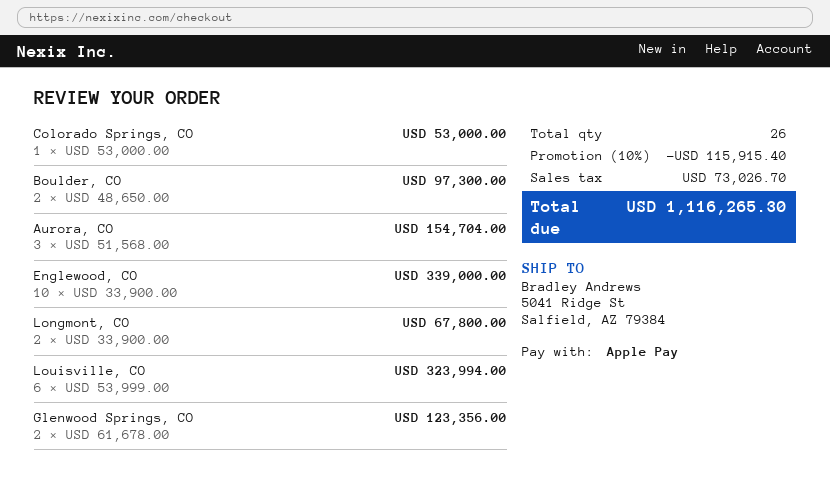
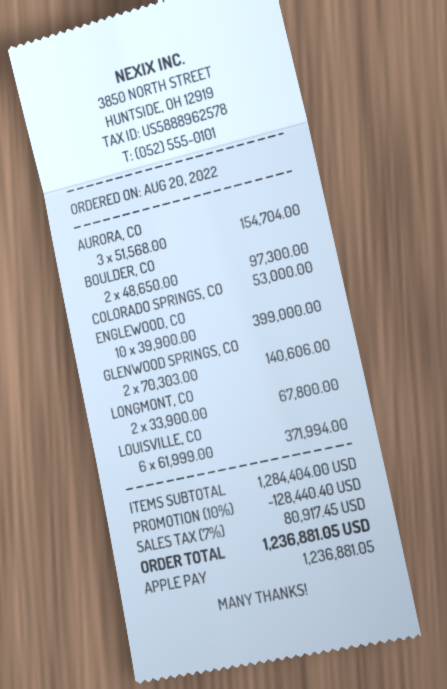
Englewood, CO: 10 x 33900.00 = 339000.00 -> 10 x 39900.00 = 399000.00
Louisville, CO: 6 x 53999.00 = 323994.00 -> 6 x 61999.00 = 371994.00
Glenwood Springs, CO: 2 x 61678.00 = 123356.00 -> 2 x 70303.00 = 140606.00
discount: 10% = 115915.40 -> 10% = 128440.40
tax: 73026.70 -> 80917.45
total: 1116265.30 -> 1236881.05

